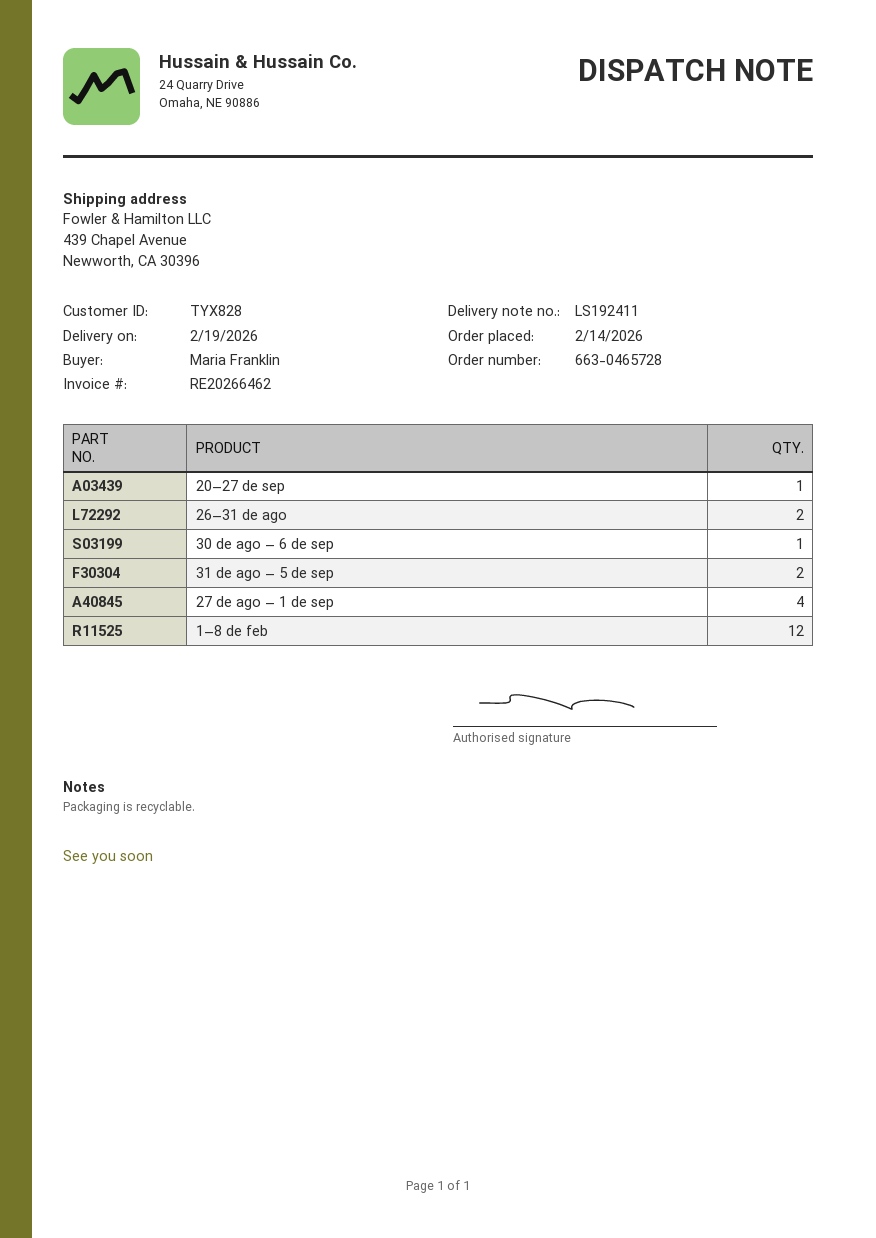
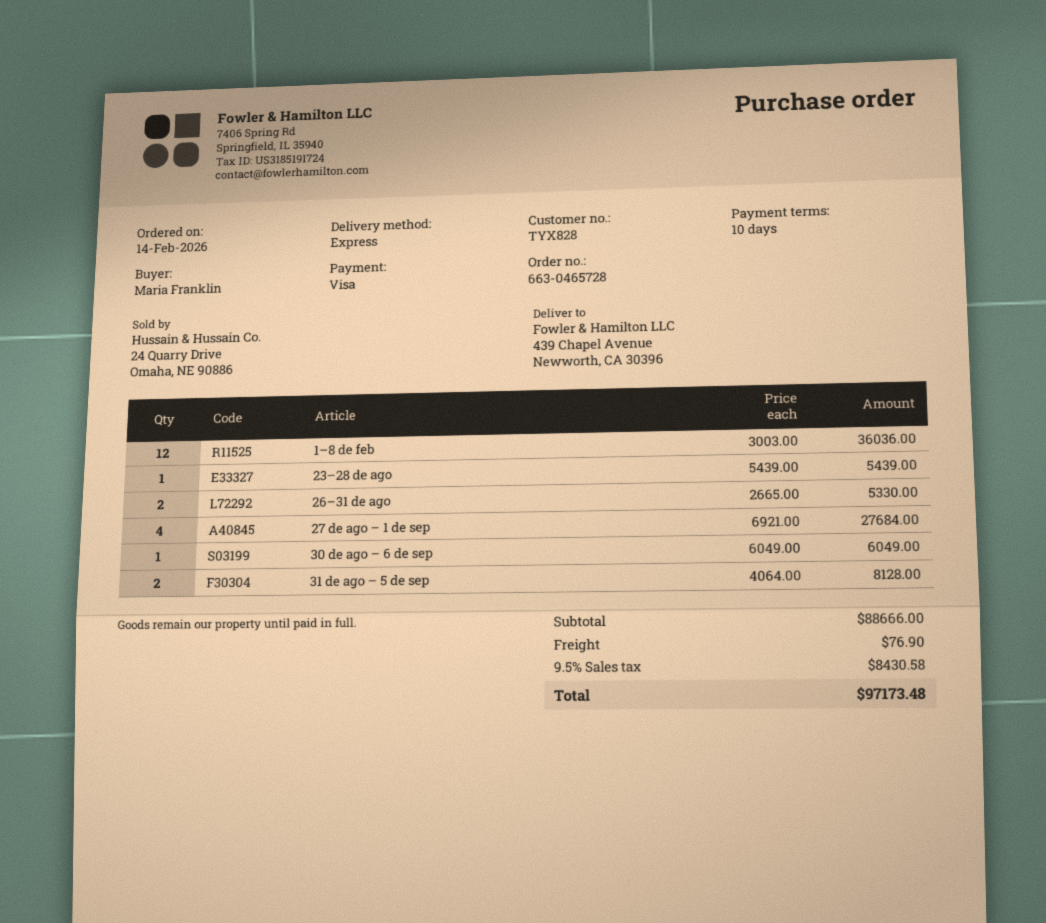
20–27 de sep: 1 -> none
23–28 de ago: none -> 1

